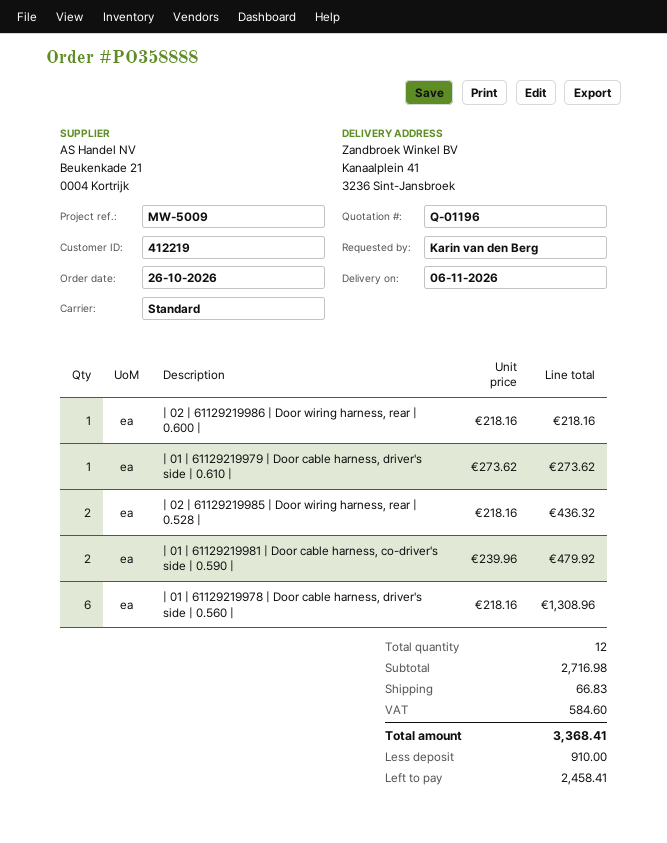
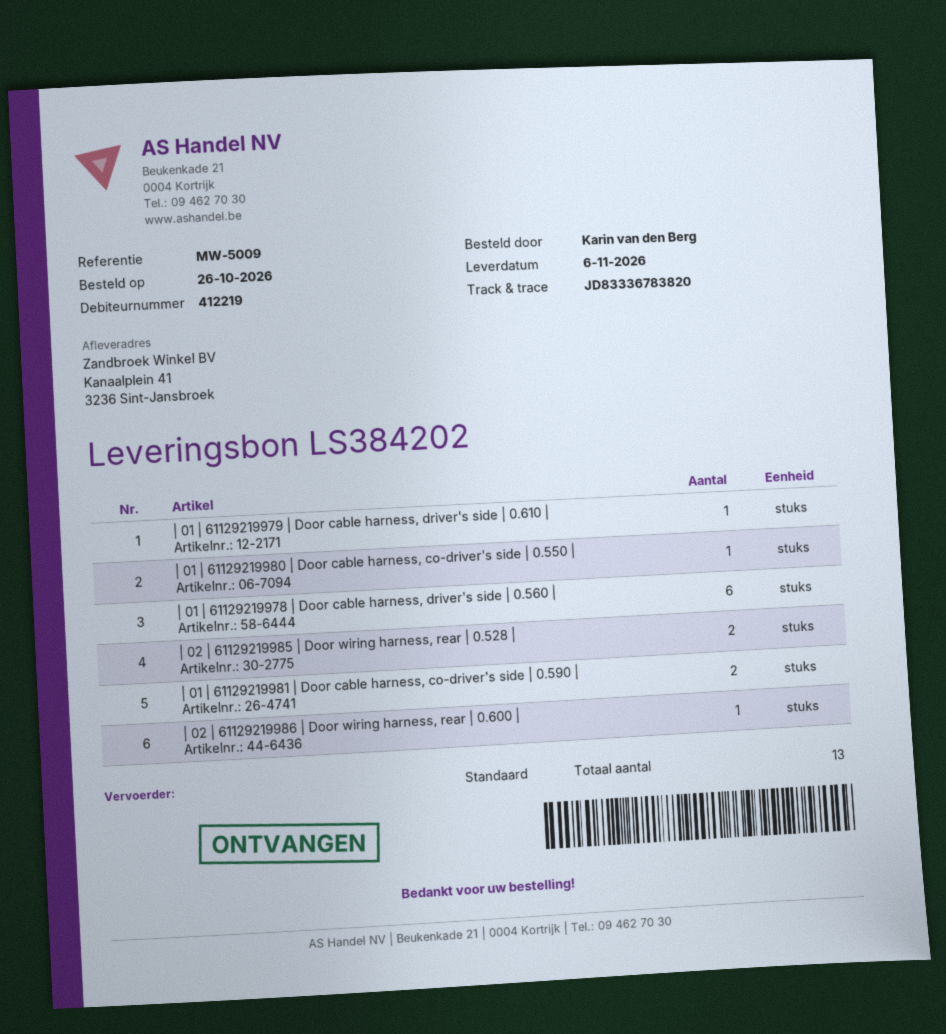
| 01 | 61129219980 | Door cable harness, co-driver's side | 0.550 |: none -> 1
total quantity: 12 -> 13

